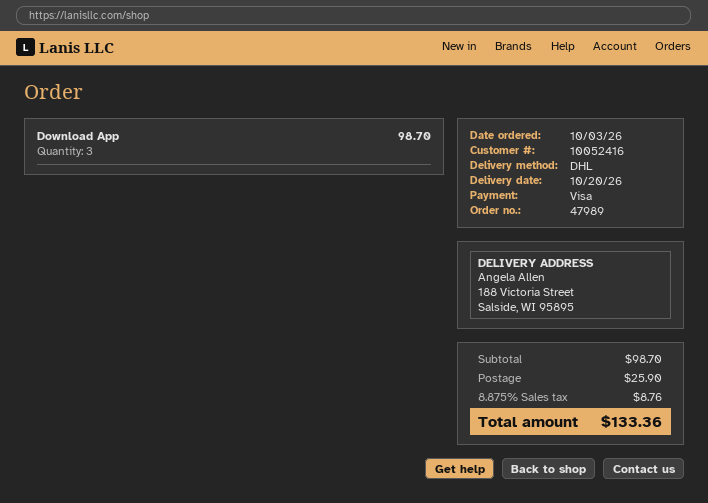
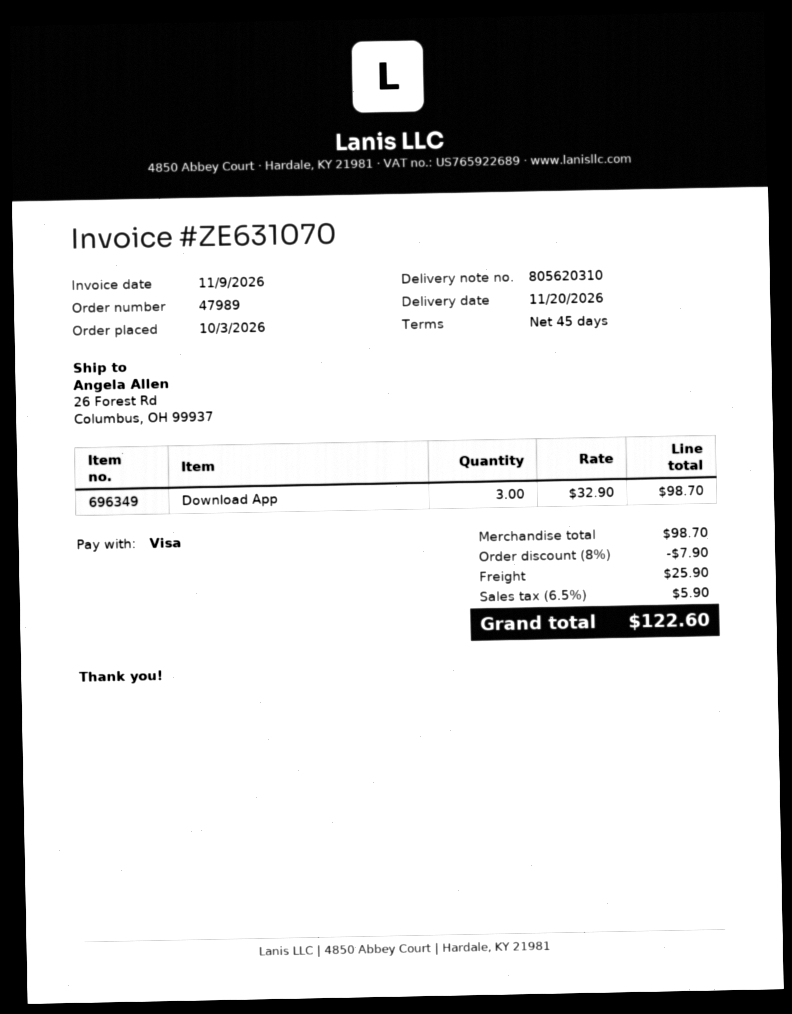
delivery date: 2026-10-20 -> 2026-11-20
ship to: 188 Victoria Street, Salside, WI 95895 -> 26 Forest Rd, Columbus, OH 99937
discount: none -> 8% = 7.90
tax: 8.875% = 8.76 -> 6.5% = 5.90
total: 133.36 -> 122.60

